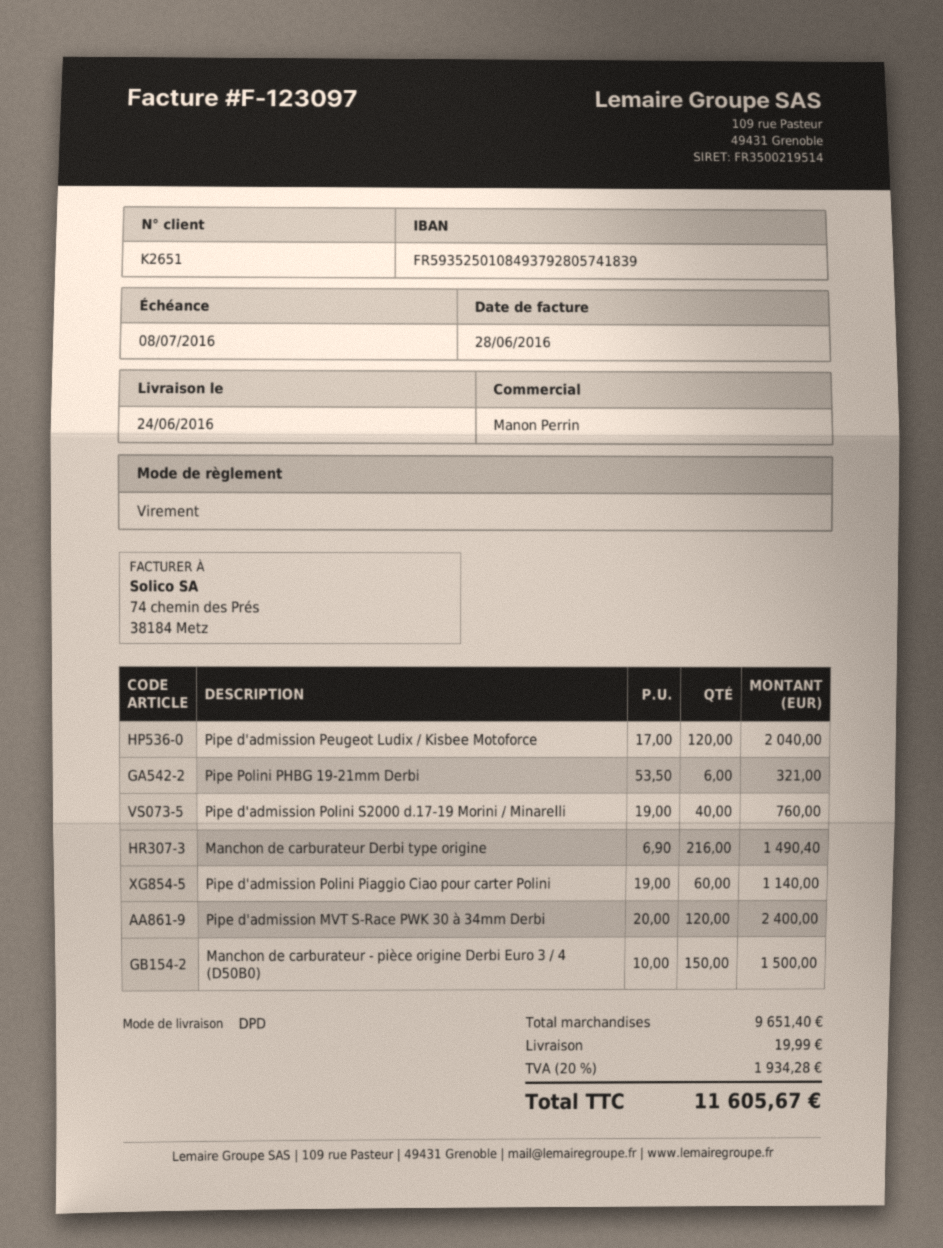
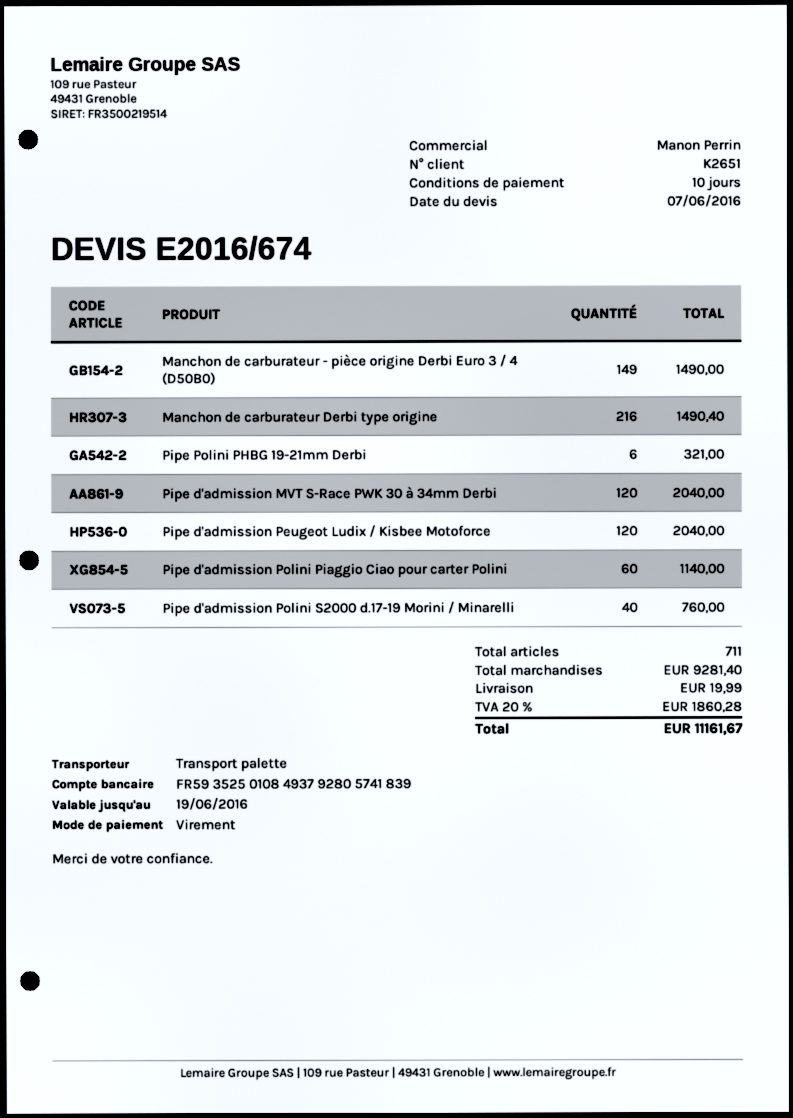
shipping method: DPD -> pallet freight
Pipe d'admission MVT S-Race PWK 30 à 34mm Derbi: 120 for 2400.00 -> 120 for 2040.00
Manchon de carburateur - pièce origine Derbi Euro 3 / 4 (D50B0): 150 for 1500.00 -> 149 for 1490.00
subtotal: 9651.40 -> 9281.40
tax: 20% = 1934.28 -> 20% = 1860.28
total: 11605.67 -> 11161.67

